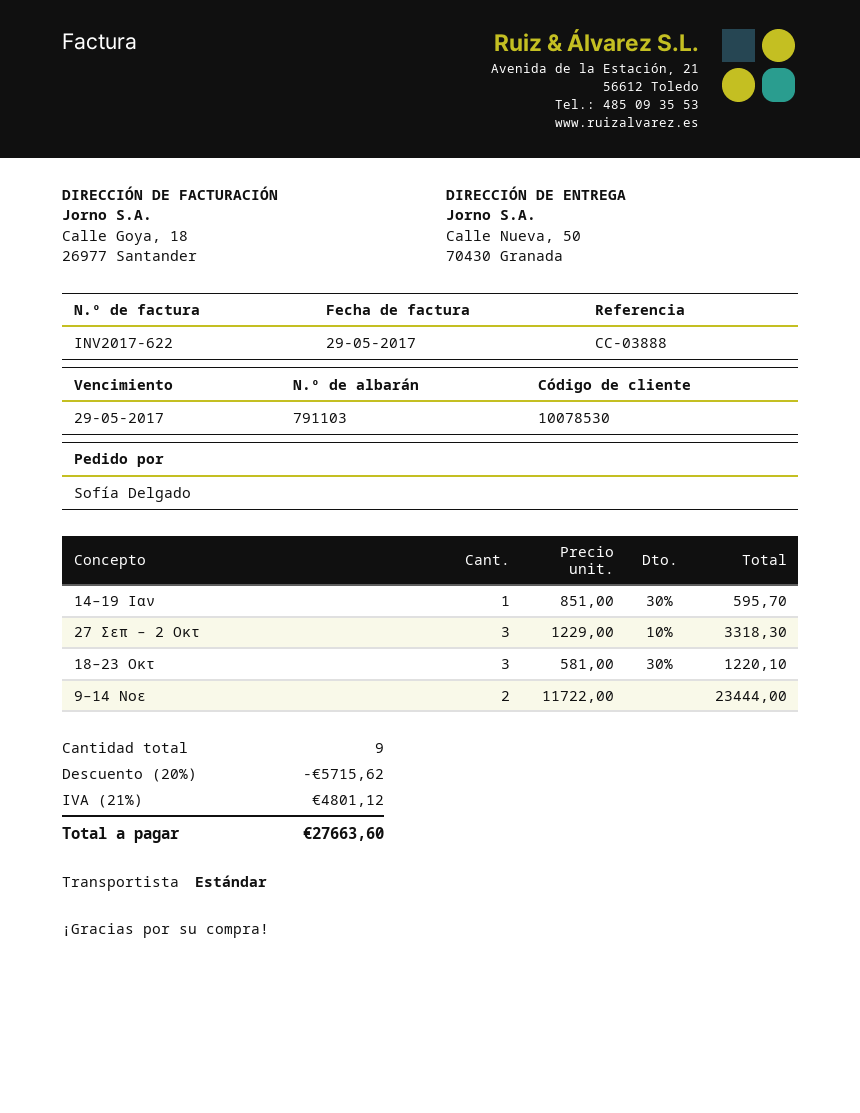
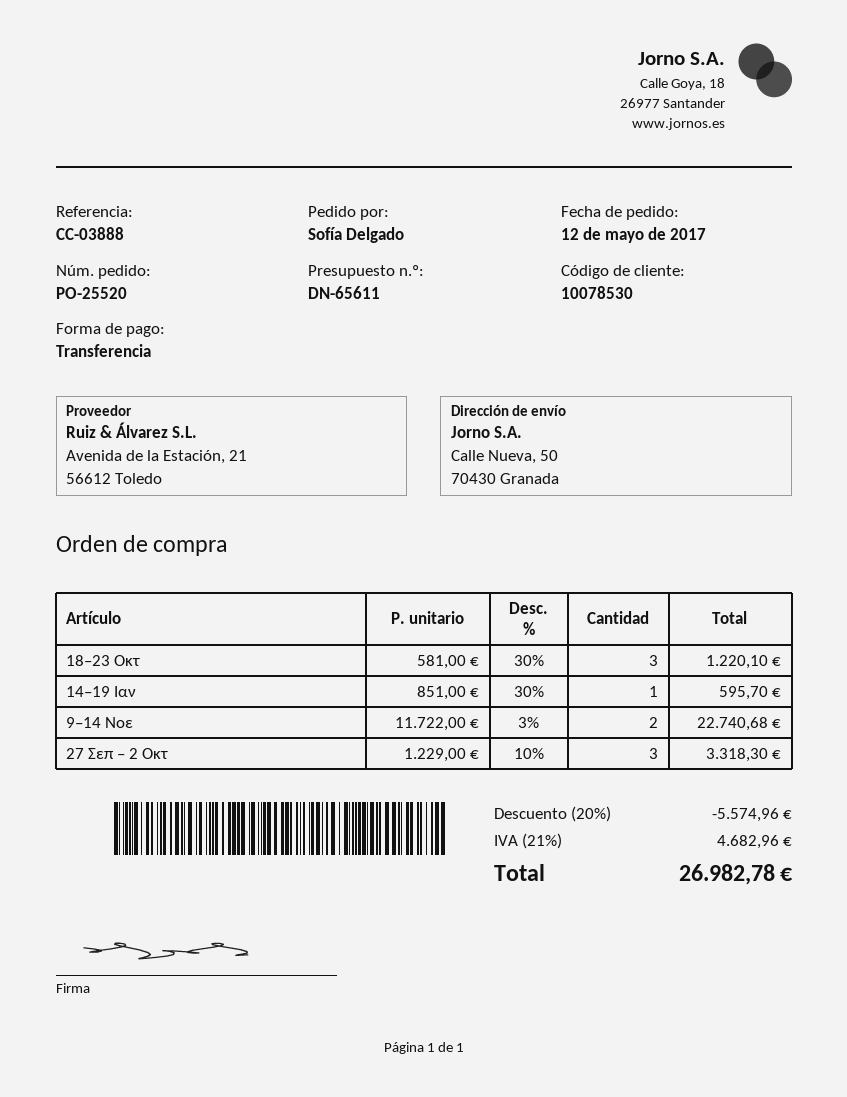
9–14 Νοε: 2 x 11722.00 = 23444.00 -> 2 x 11722.00 - 3% = 22740.68
discount: 20% = 5715.62 -> 20% = 5574.96
tax: 21% = 4801.12 -> 21% = 4682.96
total: 27663.60 -> 26982.78

